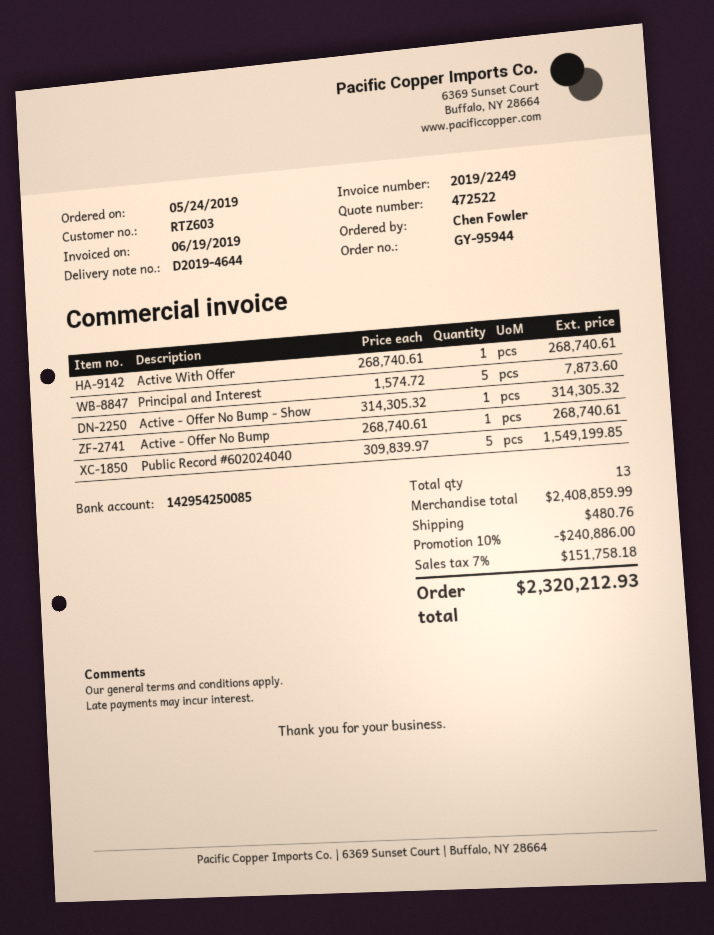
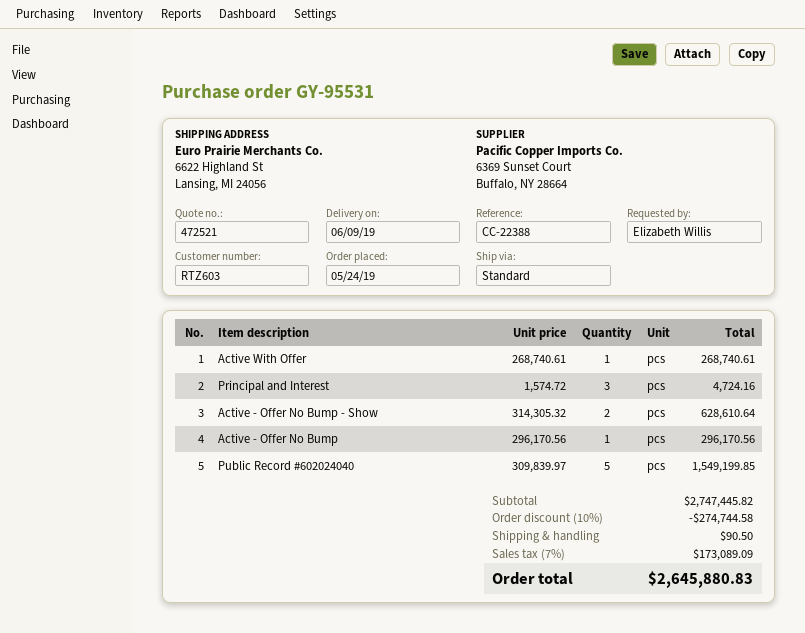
quote number: 472522 -> 472521
order number: GY-95944 -> GY-95531
ordered by: Chen Fowler -> Elizabeth Willis
Principal and Interest: 5 x 1574.72 = 7873.60 -> 3 x 1574.72 = 4724.16
Active - Offer No Bump - Show: 1 x 314305.32 = 314305.32 -> 2 x 314305.32 = 628610.64
Active - Offer No Bump: 1 x 268740.61 = 268740.61 -> 1 x 296170.56 = 296170.56
subtotal: 2408859.99 -> 2747445.82
discount: 10% = 240886.00 -> 10% = 274744.58
shipping: 480.76 -> 90.50
tax: 7% = 151758.18 -> 7% = 173089.09
total: 2320212.93 -> 2645880.83

